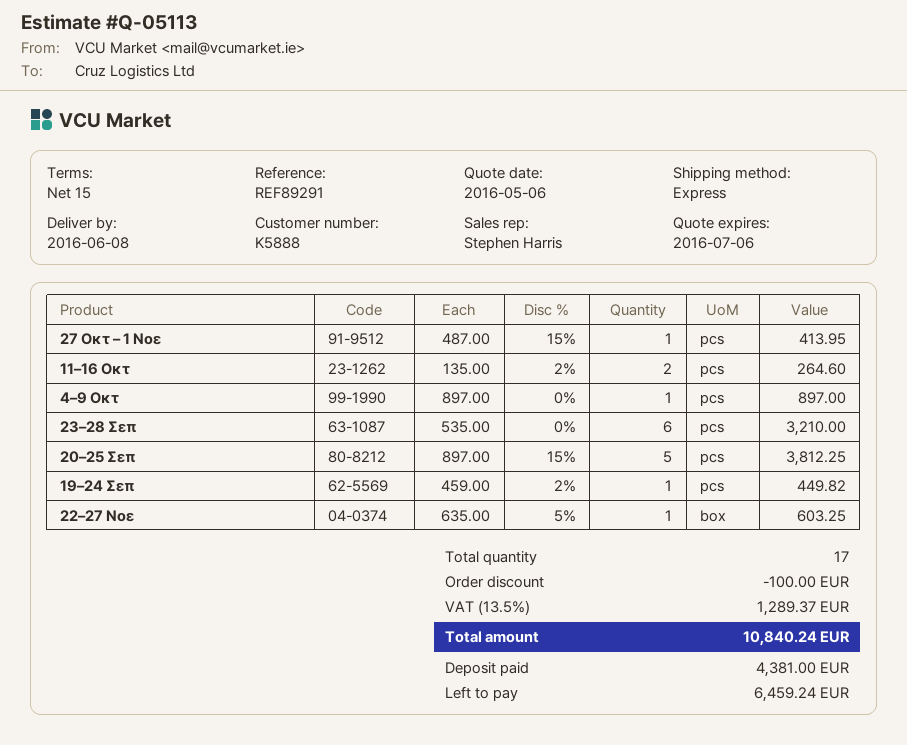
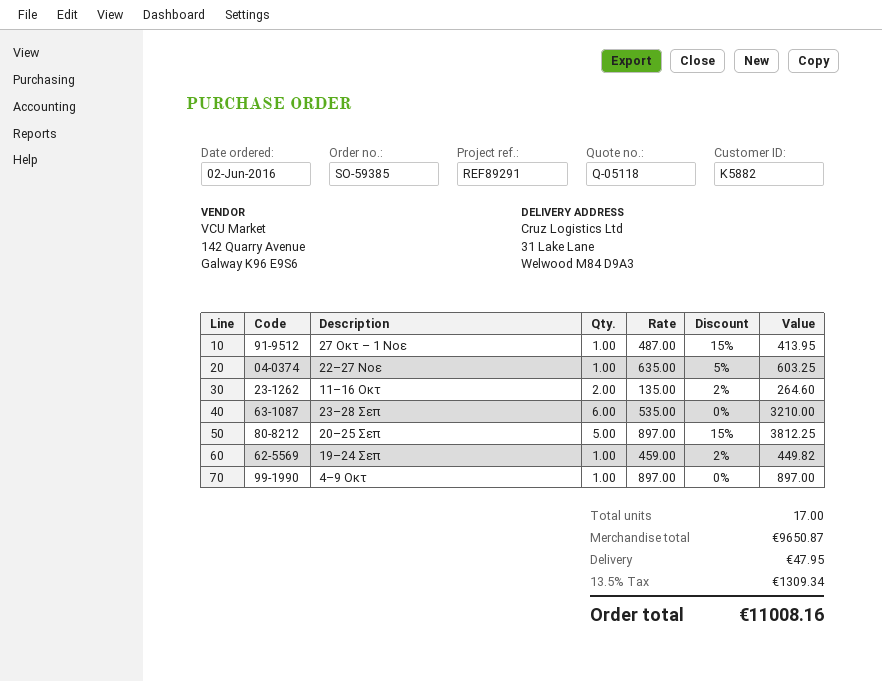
quote number: Q-05113 -> Q-05118
customer number: K5888 -> K5882
discount: 100.00 -> none
shipping: none -> 47.95
tax: 13.5% = 1289.37 -> 13.5% = 1309.34
total: 10840.24 -> 11008.16

